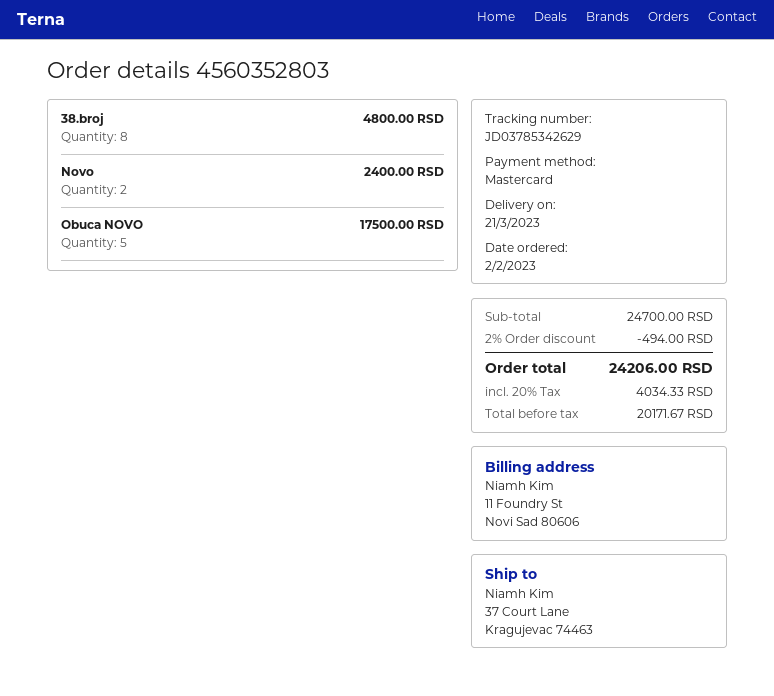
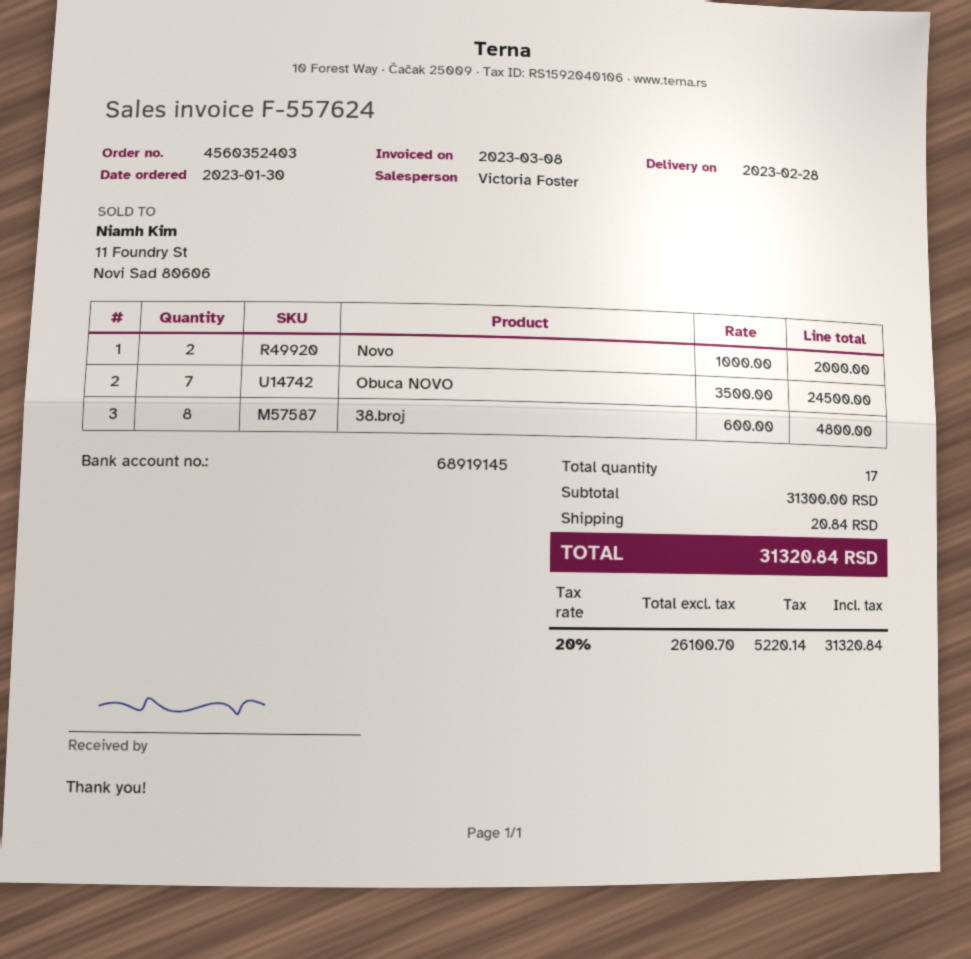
order number: 4560352803 -> 4560352403
order date: 2023-02-02 -> 2023-01-30
delivery date: 2023-03-21 -> 2023-02-28
Novo: 2 for 2400.00 -> 2 for 2000.00
Obuca NOVO: 5 for 17500.00 -> 7 for 24500.00
subtotal: 24700.00 -> 31300.00
discount: 2% = 494.00 -> none
shipping: none -> 20.84
net: 20171.67 -> 26100.70
tax: 20% = 4034.33 -> 20% = 5220.14
total: 24206.00 -> 31320.84

